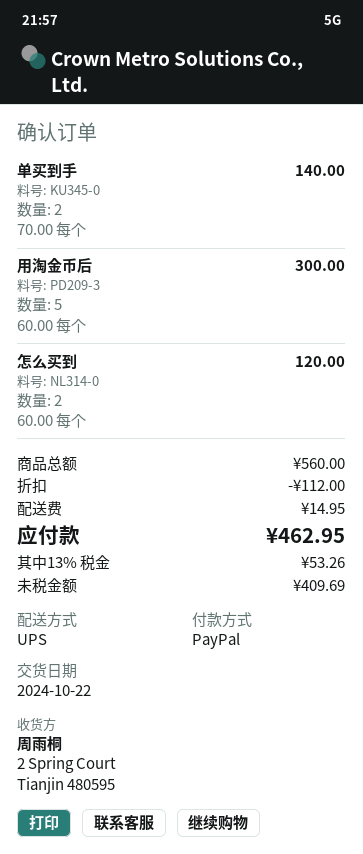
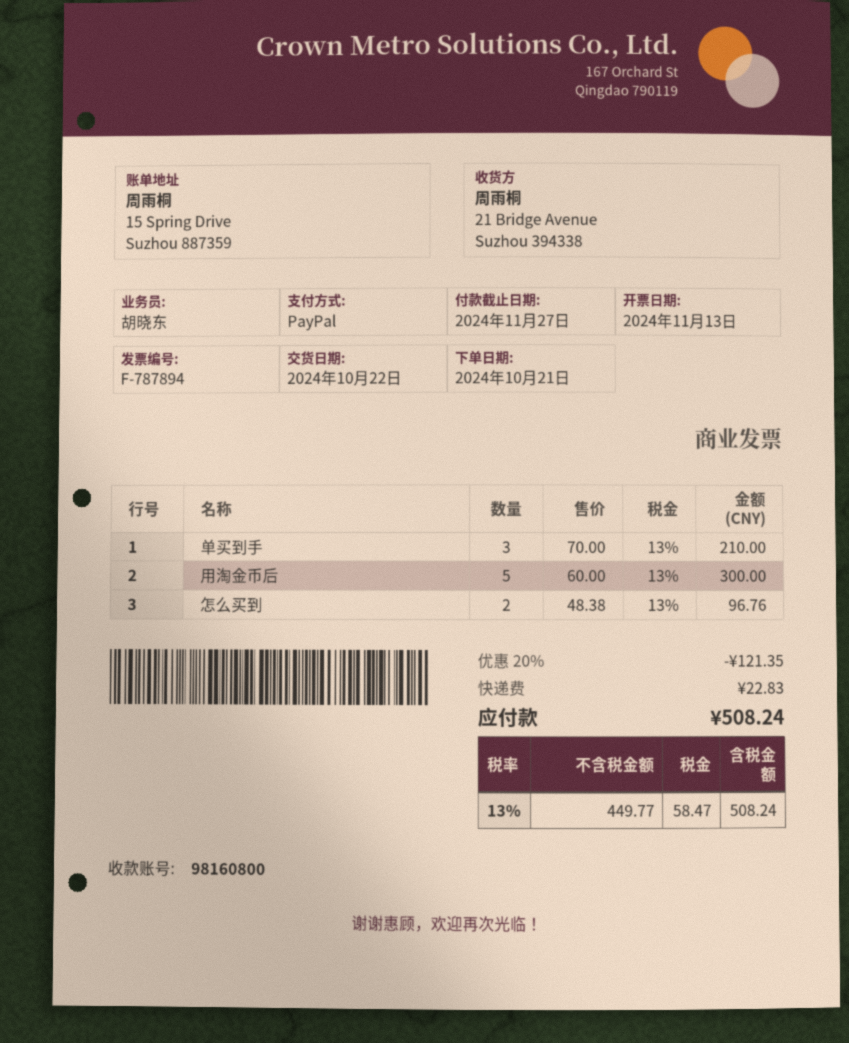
ship to: 2 Spring Court, Tianjin 480595 -> 21 Bridge Avenue, Suzhou 394338
单买到手: 2 x 70.00 = 140.00 -> 3 x 70.00 = 210.00
怎么买到: 2 x 60.00 = 120.00 -> 2 x 48.38 = 96.76
discount: 112.00 -> 121.35
shipping: 14.95 -> 22.83
net: 409.69 -> 449.77
tax: 13% = 53.26 -> 13% = 58.47
total: 462.95 -> 508.24

